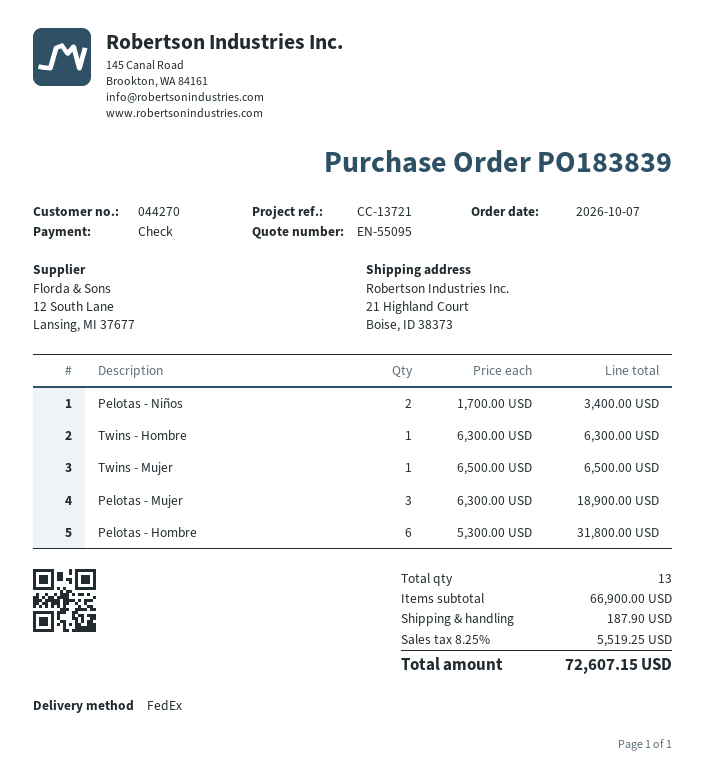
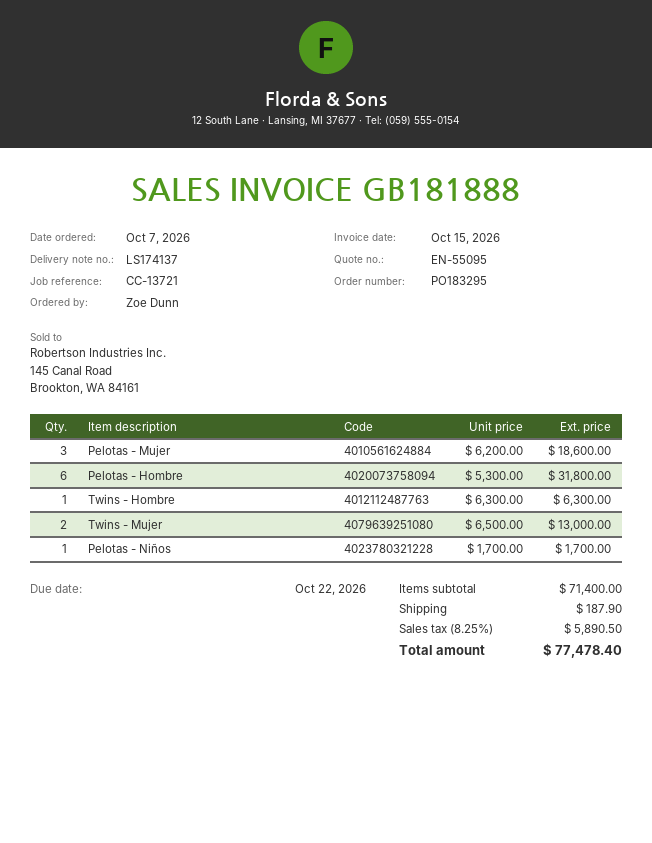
order number: PO183839 -> PO183295
Pelotas - Niños: 2 x 1700.00 = 3400.00 -> 1 x 1700.00 = 1700.00
Twins - Mujer: 1 x 6500.00 = 6500.00 -> 2 x 6500.00 = 13000.00
Pelotas - Mujer: 3 x 6300.00 = 18900.00 -> 3 x 6200.00 = 18600.00
subtotal: 66900.00 -> 71400.00
tax: 8.25% = 5519.25 -> 8.25% = 5890.50
total: 72607.15 -> 77478.40

